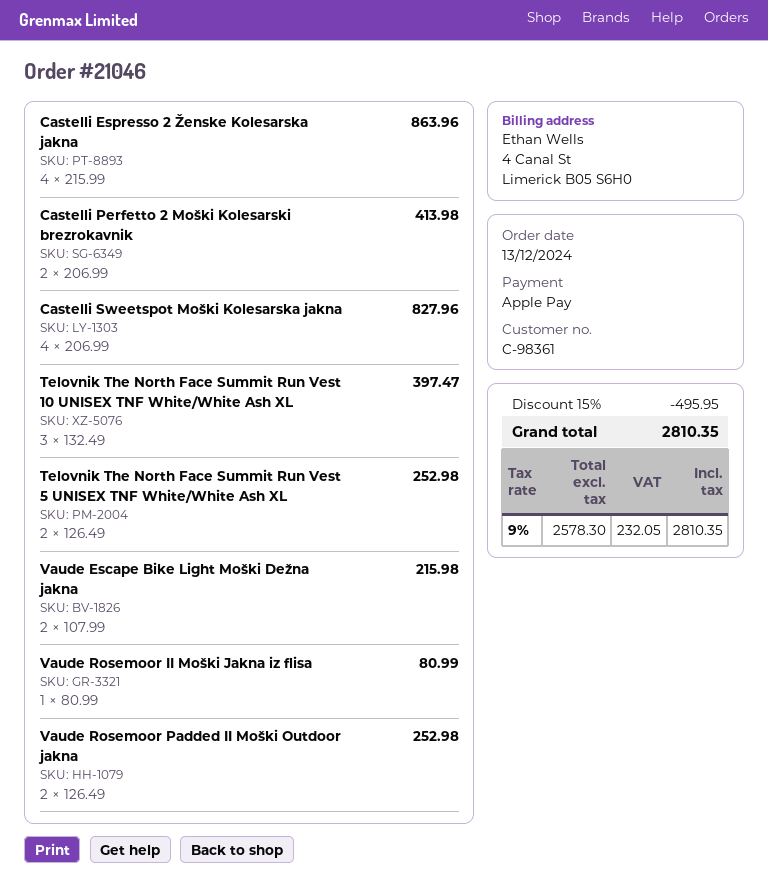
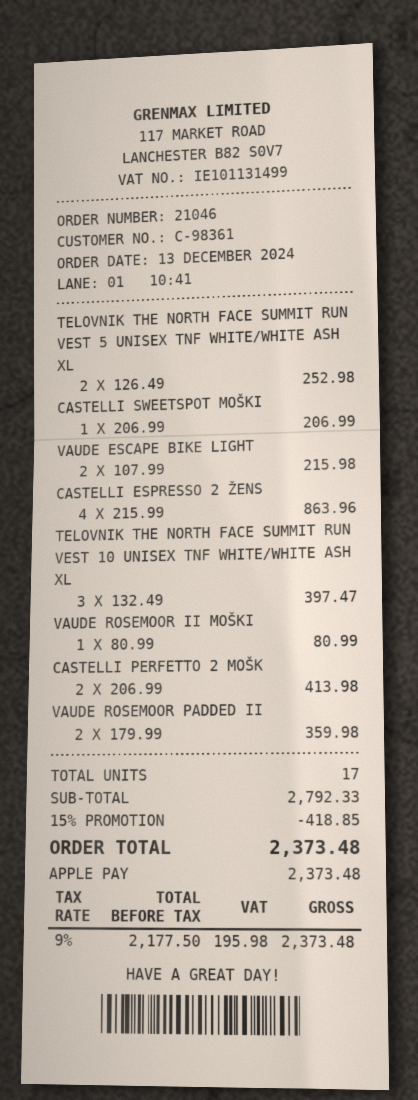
Castelli Sweetspot Moški Kolesarska jakna: 4 x 206.99 = 827.96 -> 1 x 206.99 = 206.99
Vaude Rosemoor Padded II Moški Outdoor jakna: 2 x 126.49 = 252.98 -> 2 x 179.99 = 359.98
discount: 15% = 495.95 -> 15% = 418.85
net: 2578.30 -> 2177.50
tax: 9% = 232.05 -> 9% = 195.98
total: 2810.35 -> 2373.48

